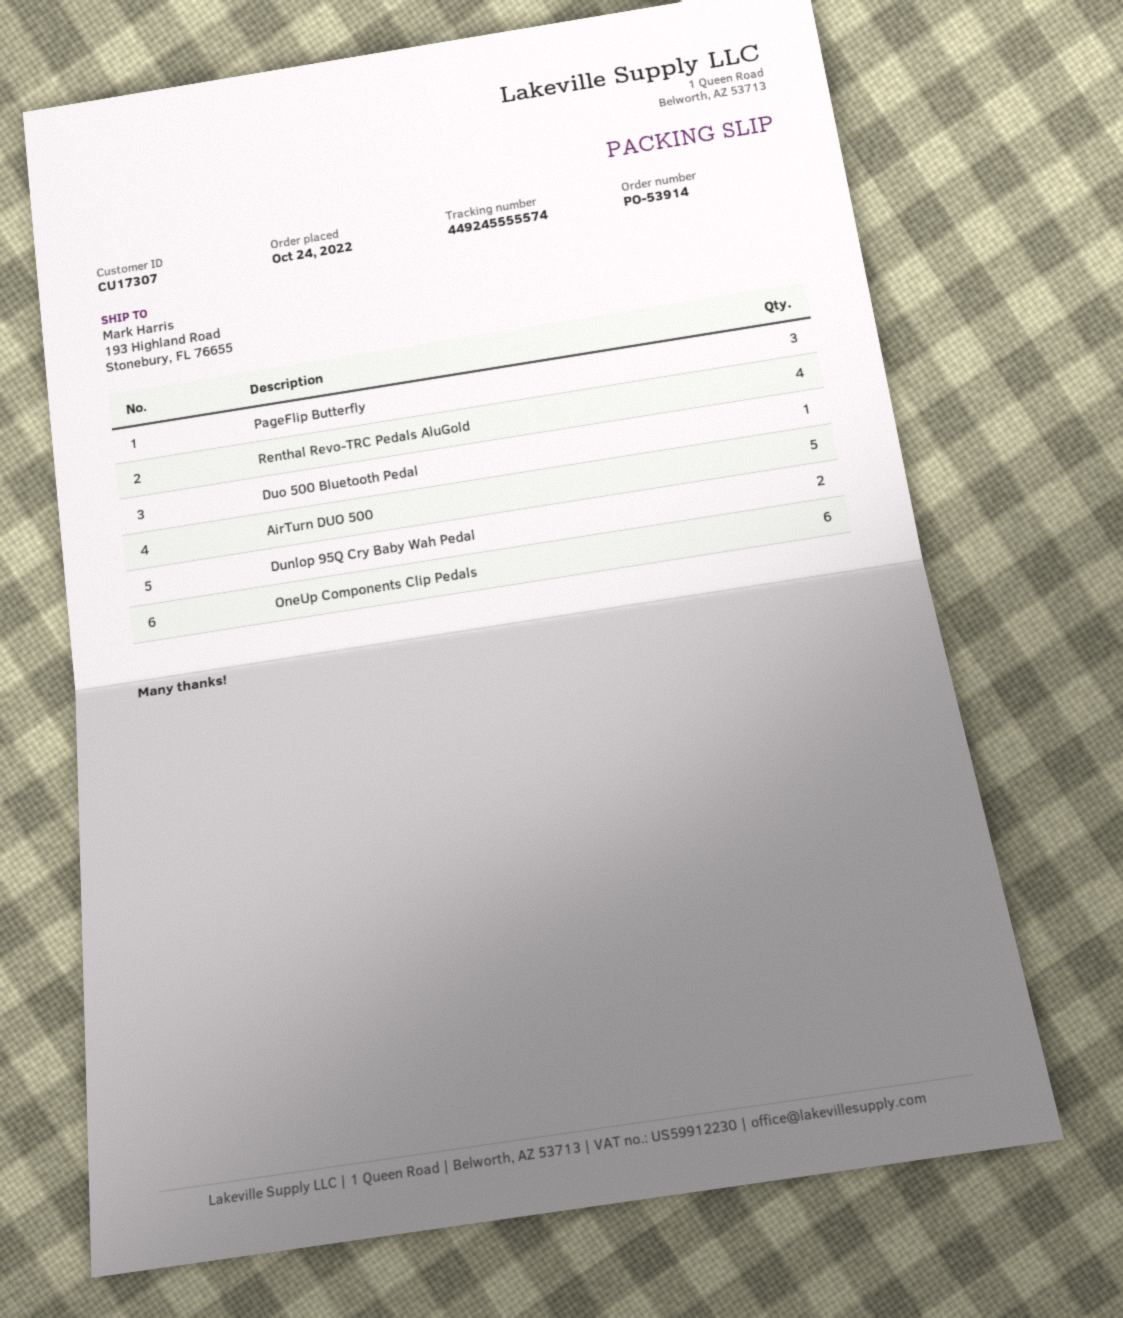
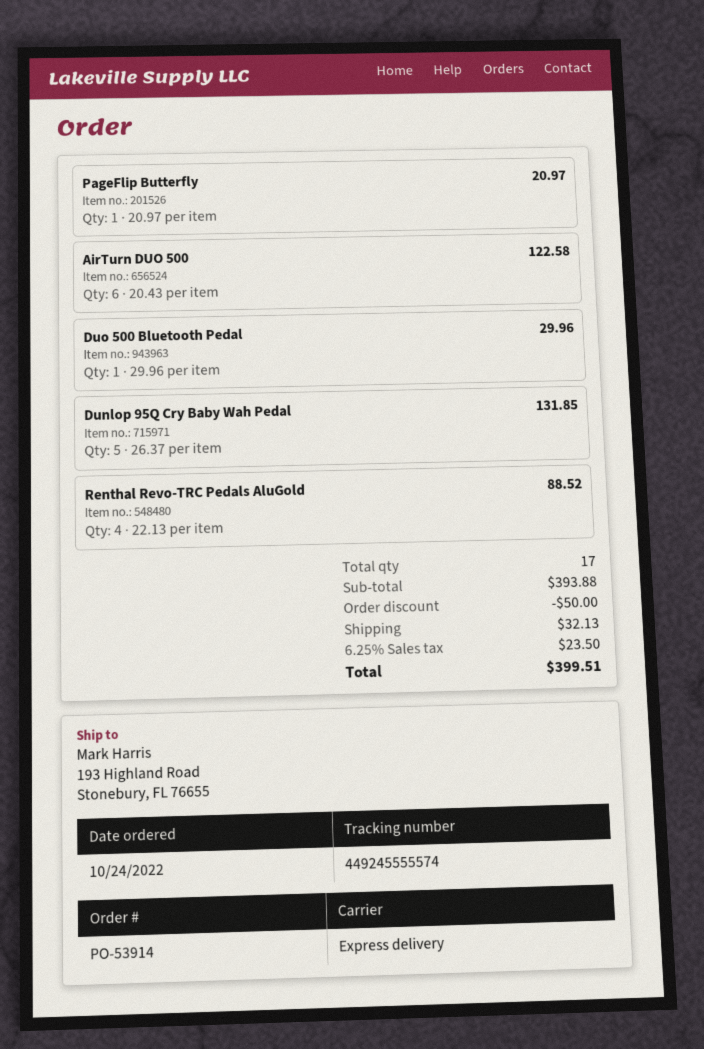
PageFlip Butterfly: 3 -> 1
AirTurn DUO 500: 5 -> 6
Dunlop 95Q Cry Baby Wah Pedal: 2 -> 5
OneUp Components Clip Pedals: 6 -> none

